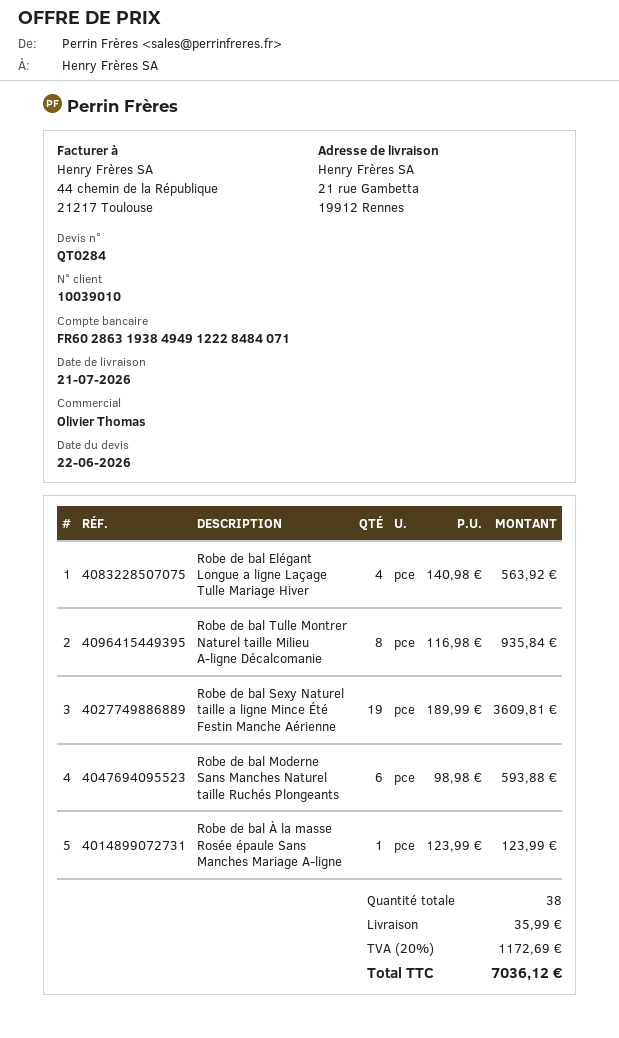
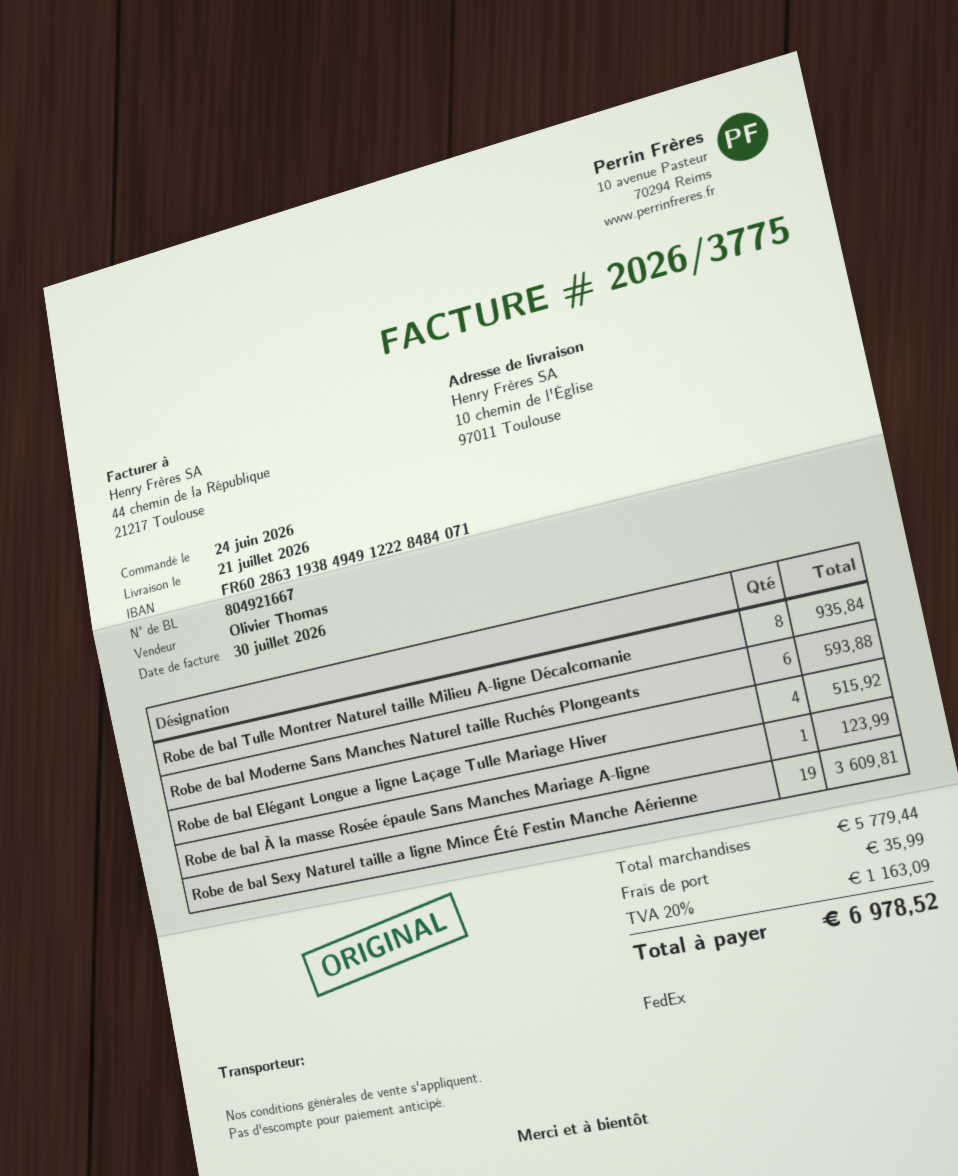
ship to: 21 rue Gambetta, 19912 Rennes -> 10 chemin de l'Église, 97011 Toulouse
Robe de bal Elégant Longue a ligne Laçage Tulle Mariage Hiver: 4 for 563.92 -> 4 for 515.92
tax: 20% = 1172.69 -> 20% = 1163.09
total: 7036.12 -> 6978.52

